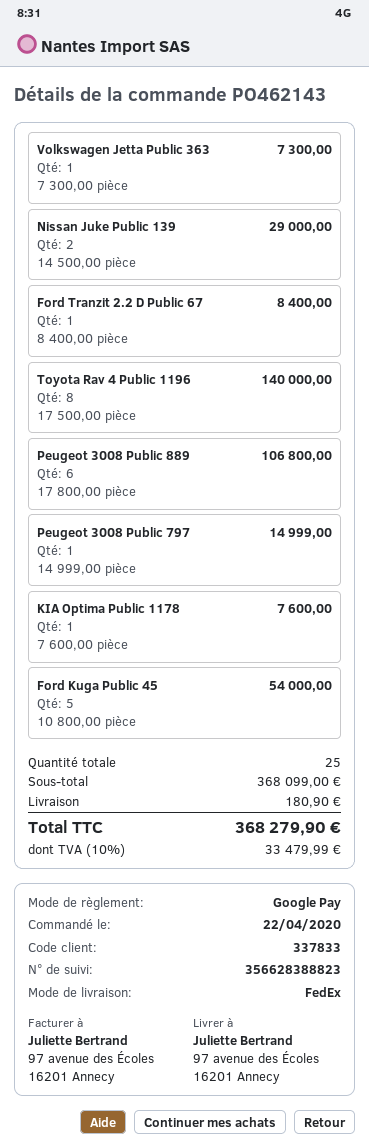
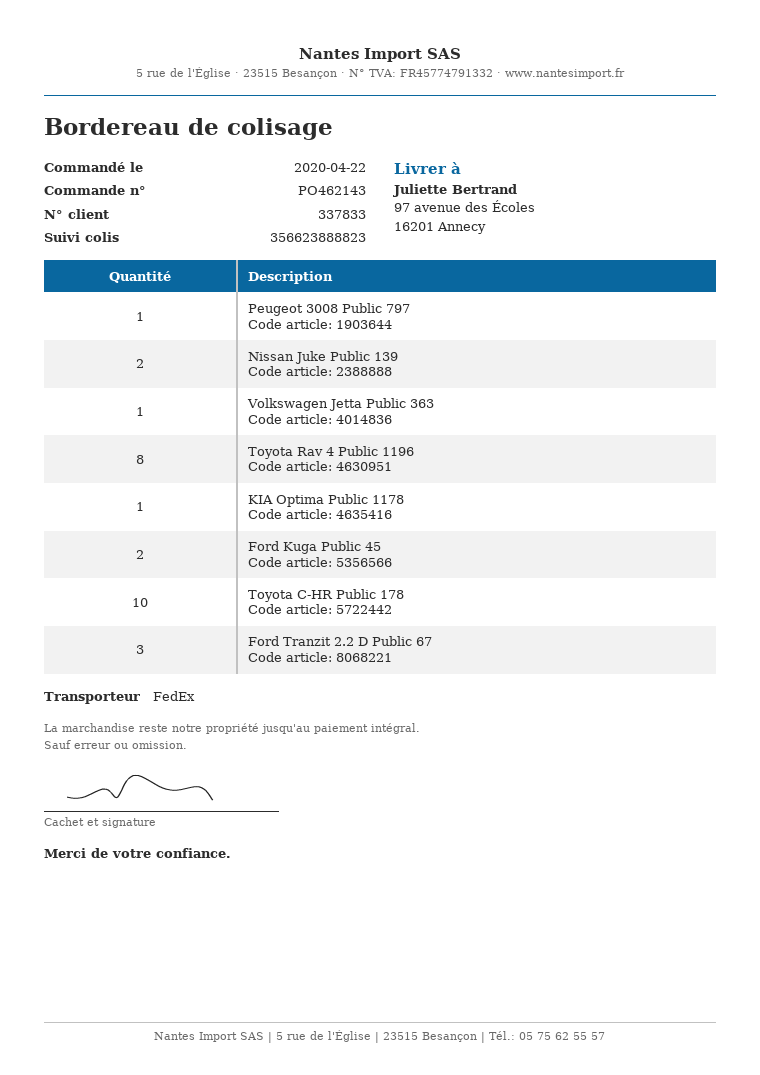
tracking number: 356628388823 -> 356623888823
Ford Tranzit 2.2 D Public 67: 1 -> 3
Peugeot 3008 Public 889: 6 -> none
Ford Kuga Public 45: 5 -> 2
Toyota C-HR Public 178: none -> 10

